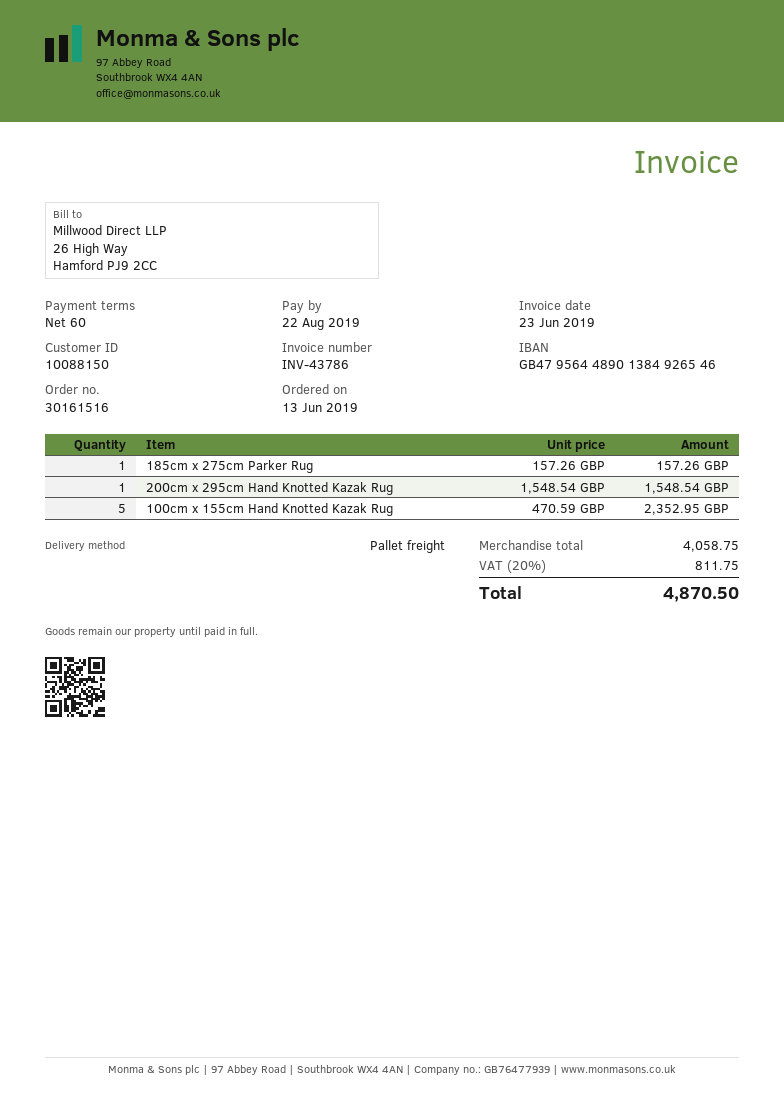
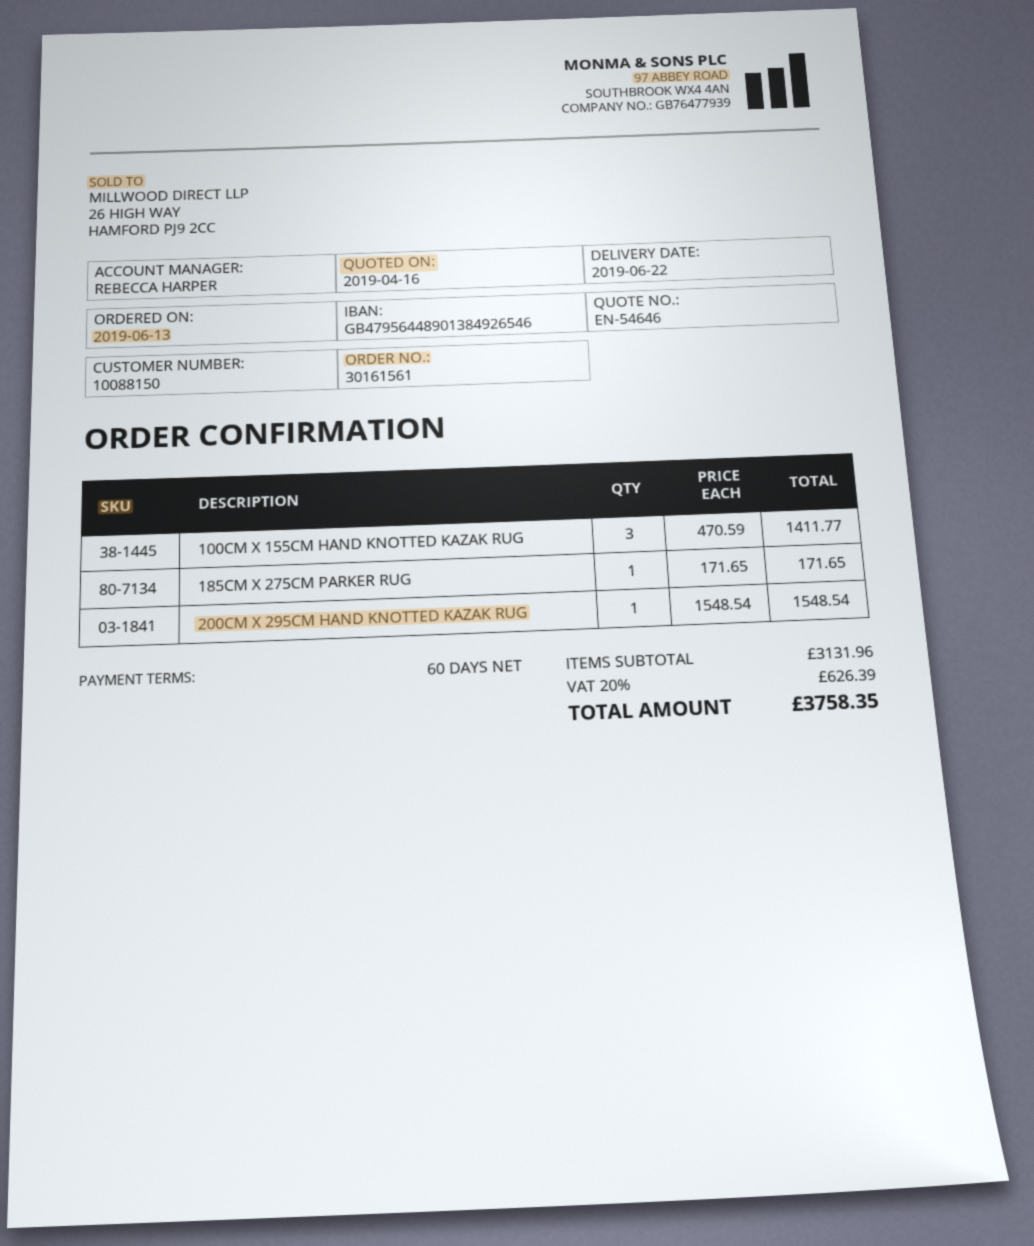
order number: 30161516 -> 30161561
185cm x 275cm Parker Rug: 1 x 157.26 = 157.26 -> 1 x 171.65 = 171.65
100cm x 155cm Hand Knotted Kazak Rug: 5 x 470.59 = 2352.95 -> 3 x 470.59 = 1411.77
subtotal: 4058.75 -> 3131.96
tax: 20% = 811.75 -> 20% = 626.39
total: 4870.50 -> 3758.35

